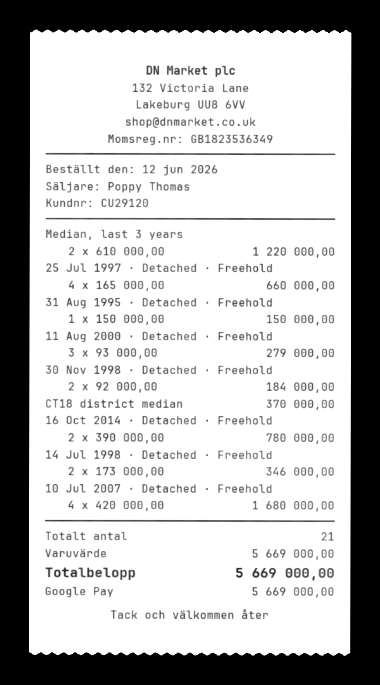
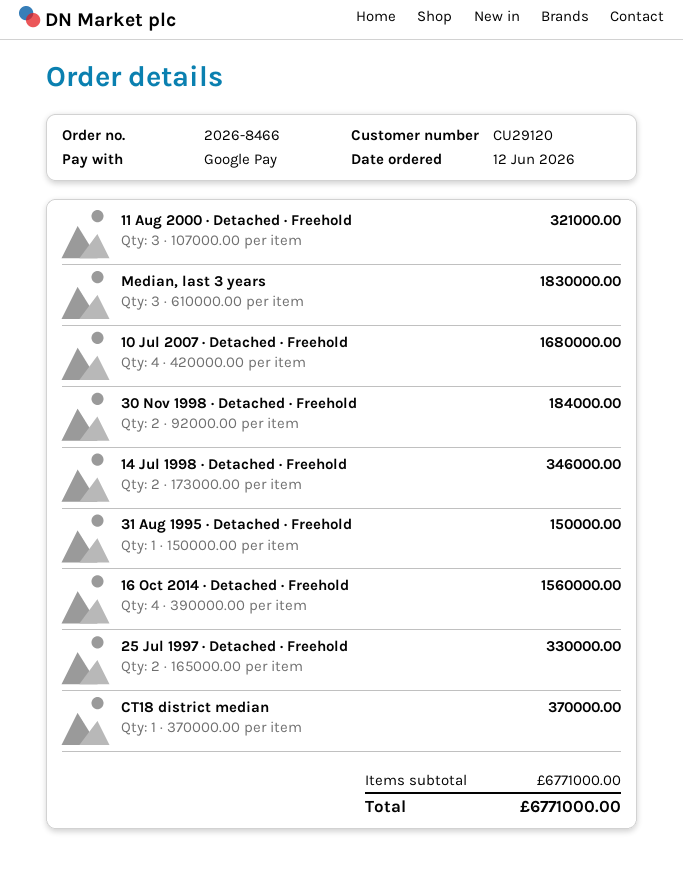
Median, last 3 years: 2 x 610000.00 = 1220000.00 -> 3 x 610000.00 = 1830000.00
25 Jul 1997 · Detached · Freehold: 4 x 165000.00 = 660000.00 -> 2 x 165000.00 = 330000.00
11 Aug 2000 · Detached · Freehold: 3 x 93000.00 = 279000.00 -> 3 x 107000.00 = 321000.00
16 Oct 2014 · Detached · Freehold: 2 x 390000.00 = 780000.00 -> 4 x 390000.00 = 1560000.00
subtotal: 5669000.00 -> 6771000.00
total: 5669000.00 -> 6771000.00

